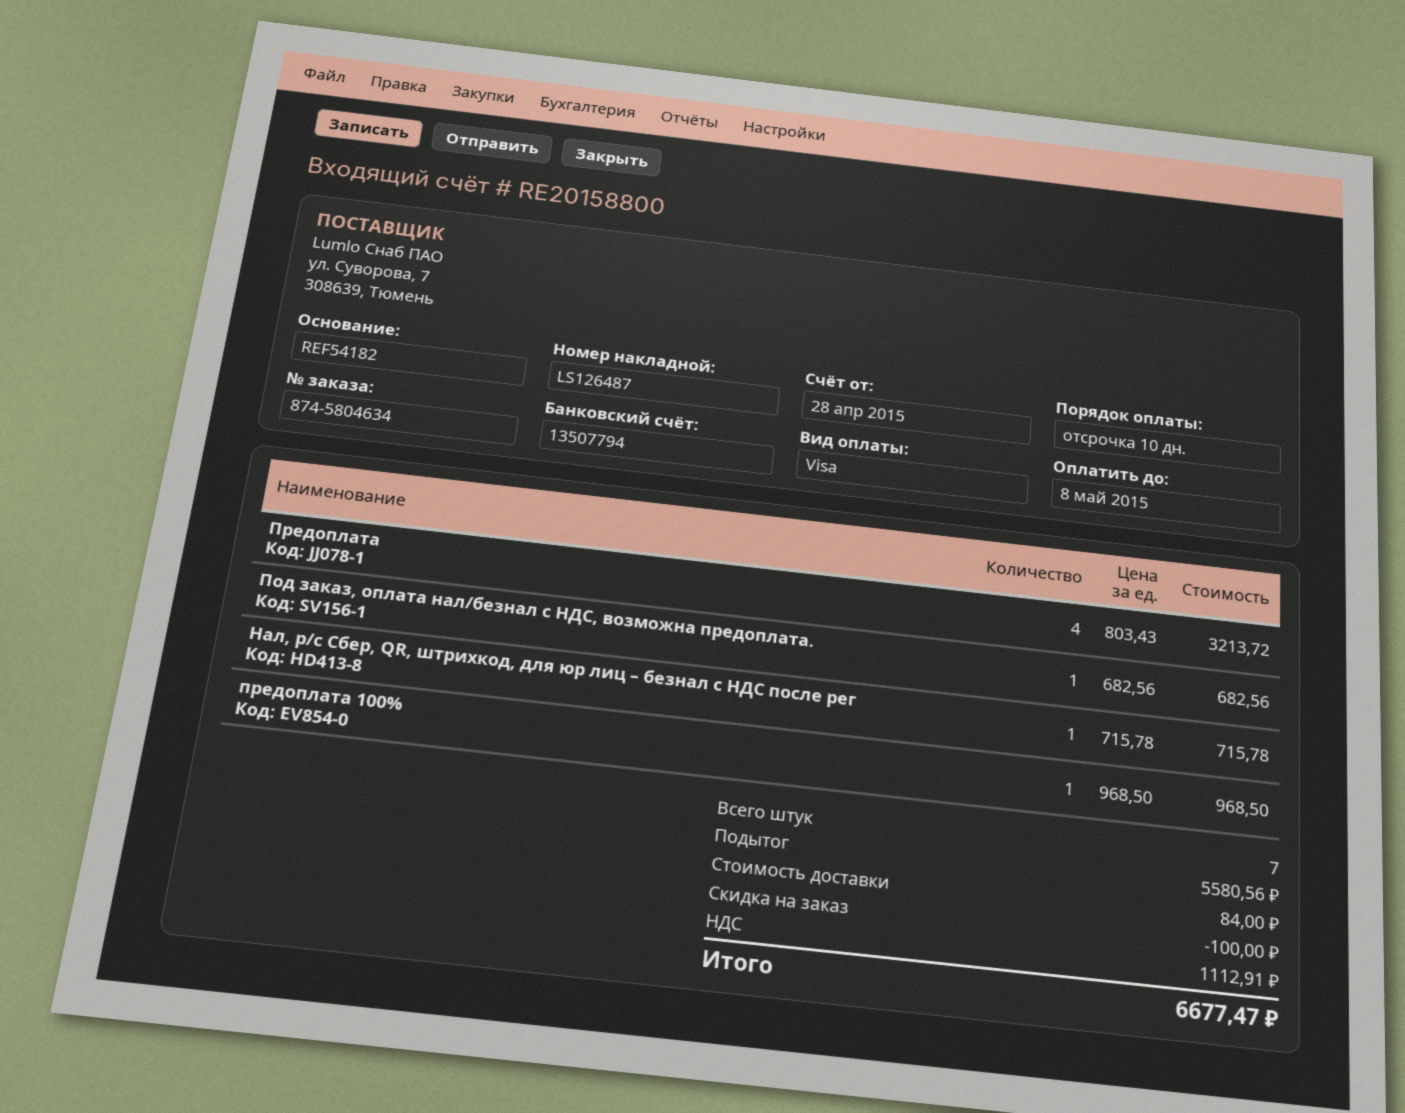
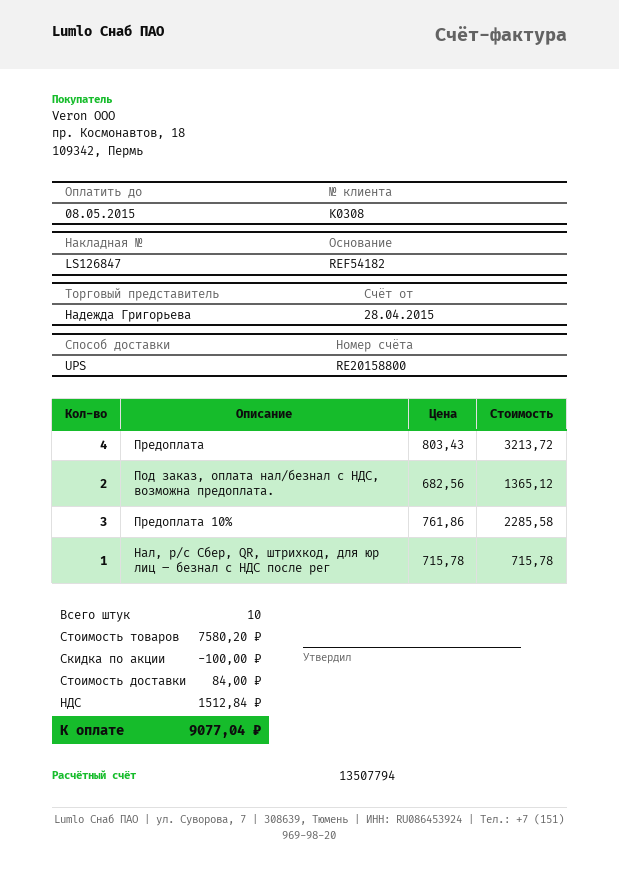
delivery note number: LS126487 -> LS126847
Под заказ, оплата нал/безнал с НДС, возможна предоплата.: 1 x 682.56 = 682.56 -> 2 x 682.56 = 1365.12
предоплата 100%: 1 x 968.50 = 968.50 -> none
Предоплата 10%: none -> 3 x 761.86 = 2285.58
total quantity: 7 -> 10
subtotal: 5580.56 -> 7580.20
tax: 1112.91 -> 1512.84
total: 6677.47 -> 9077.04

